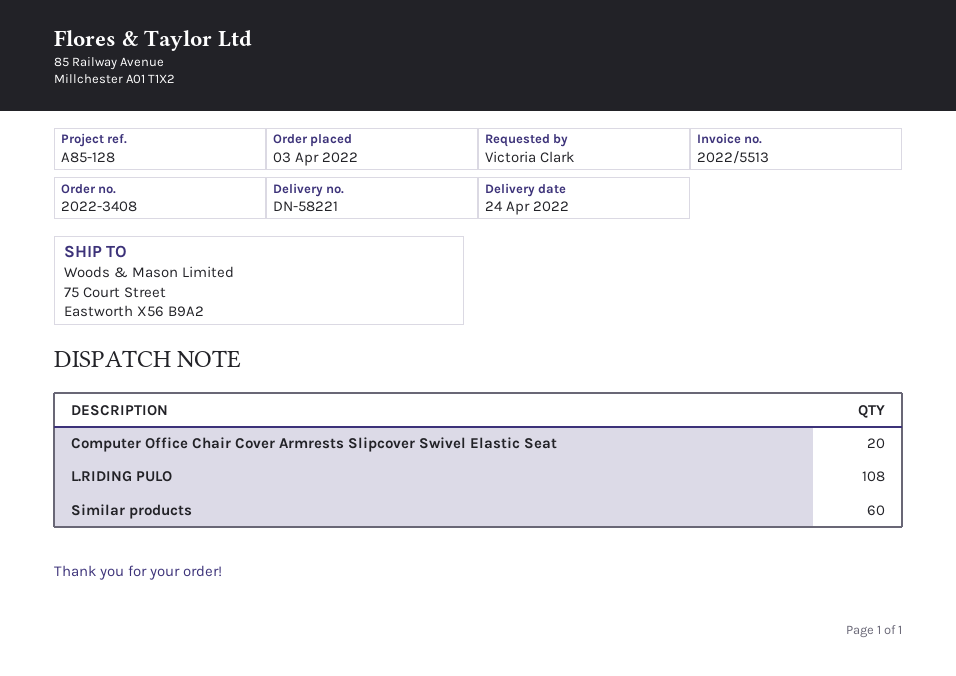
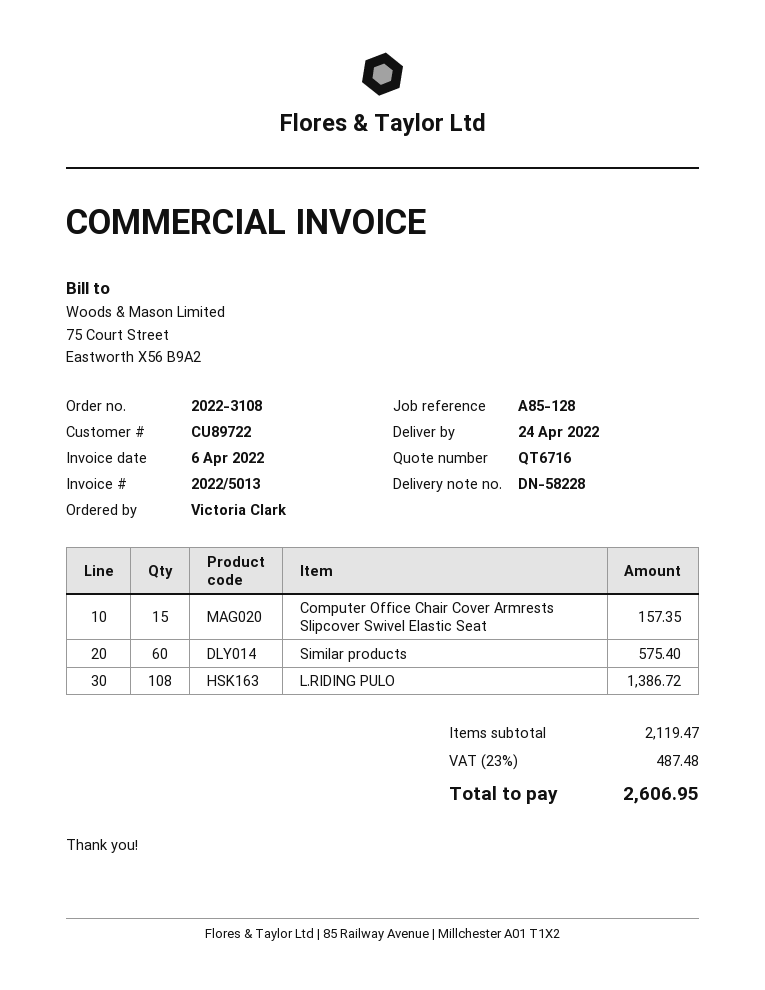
order number: 2022-3408 -> 2022-3108
delivery note number: DN-58221 -> DN-58228
invoice number: 2022/5513 -> 2022/5013
Computer Office Chair Cover Armrests Slipcover Swivel Elastic Seat: 20 -> 15

